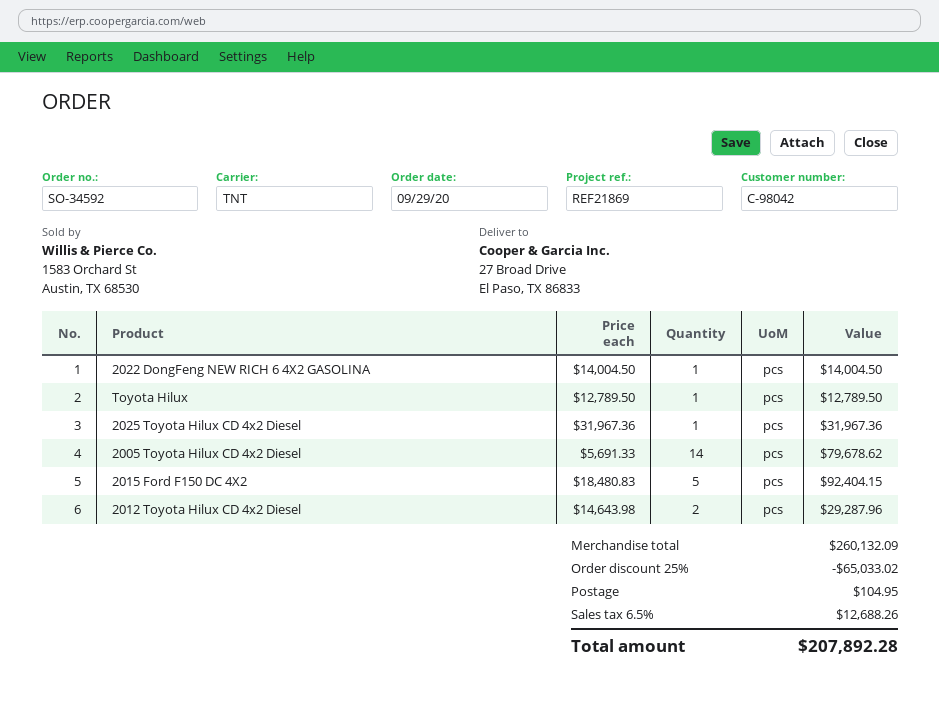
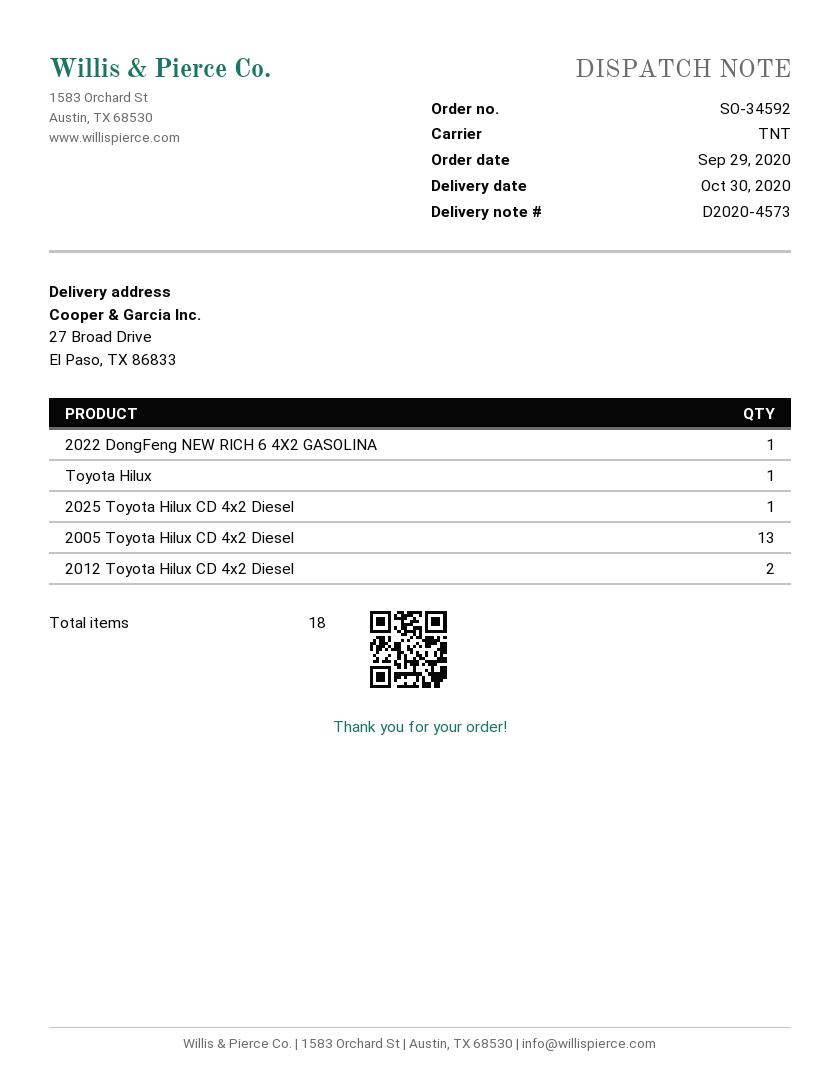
2005 Toyota Hilux CD 4x2 Diesel: 14 -> 13
2015 Ford F150 DC 4X2: 5 -> none

